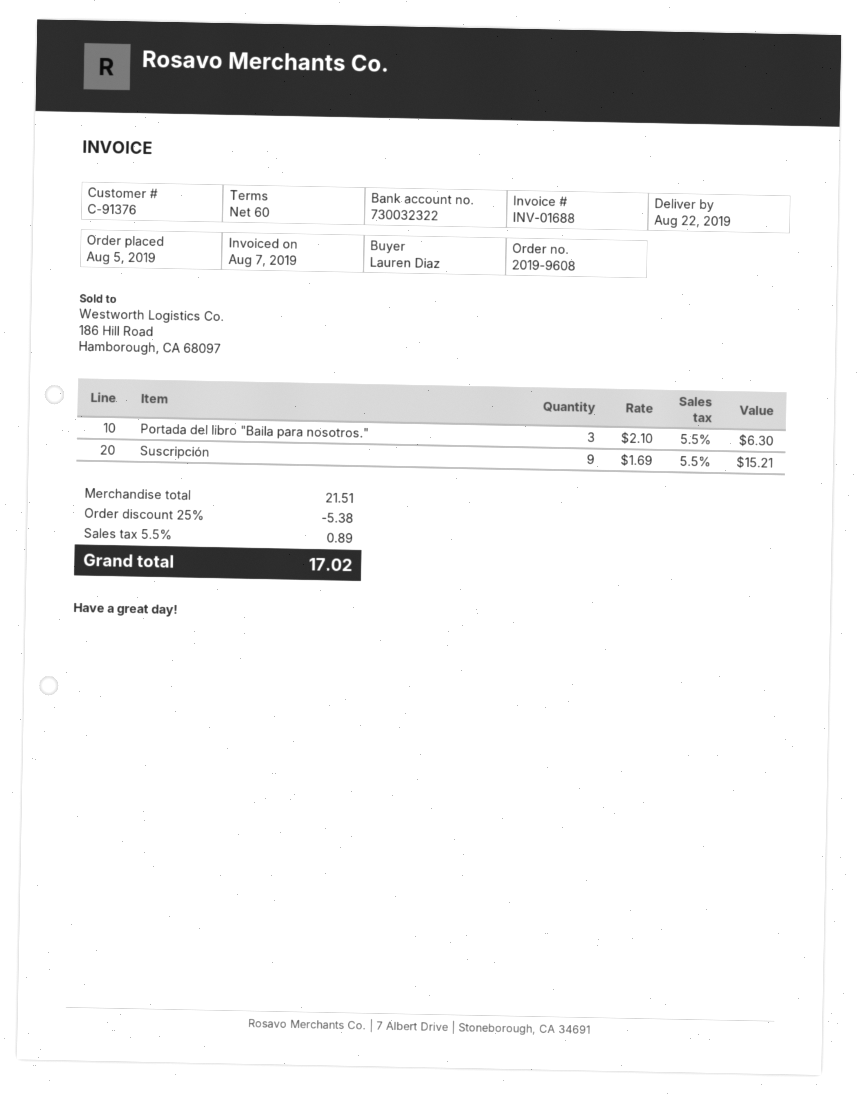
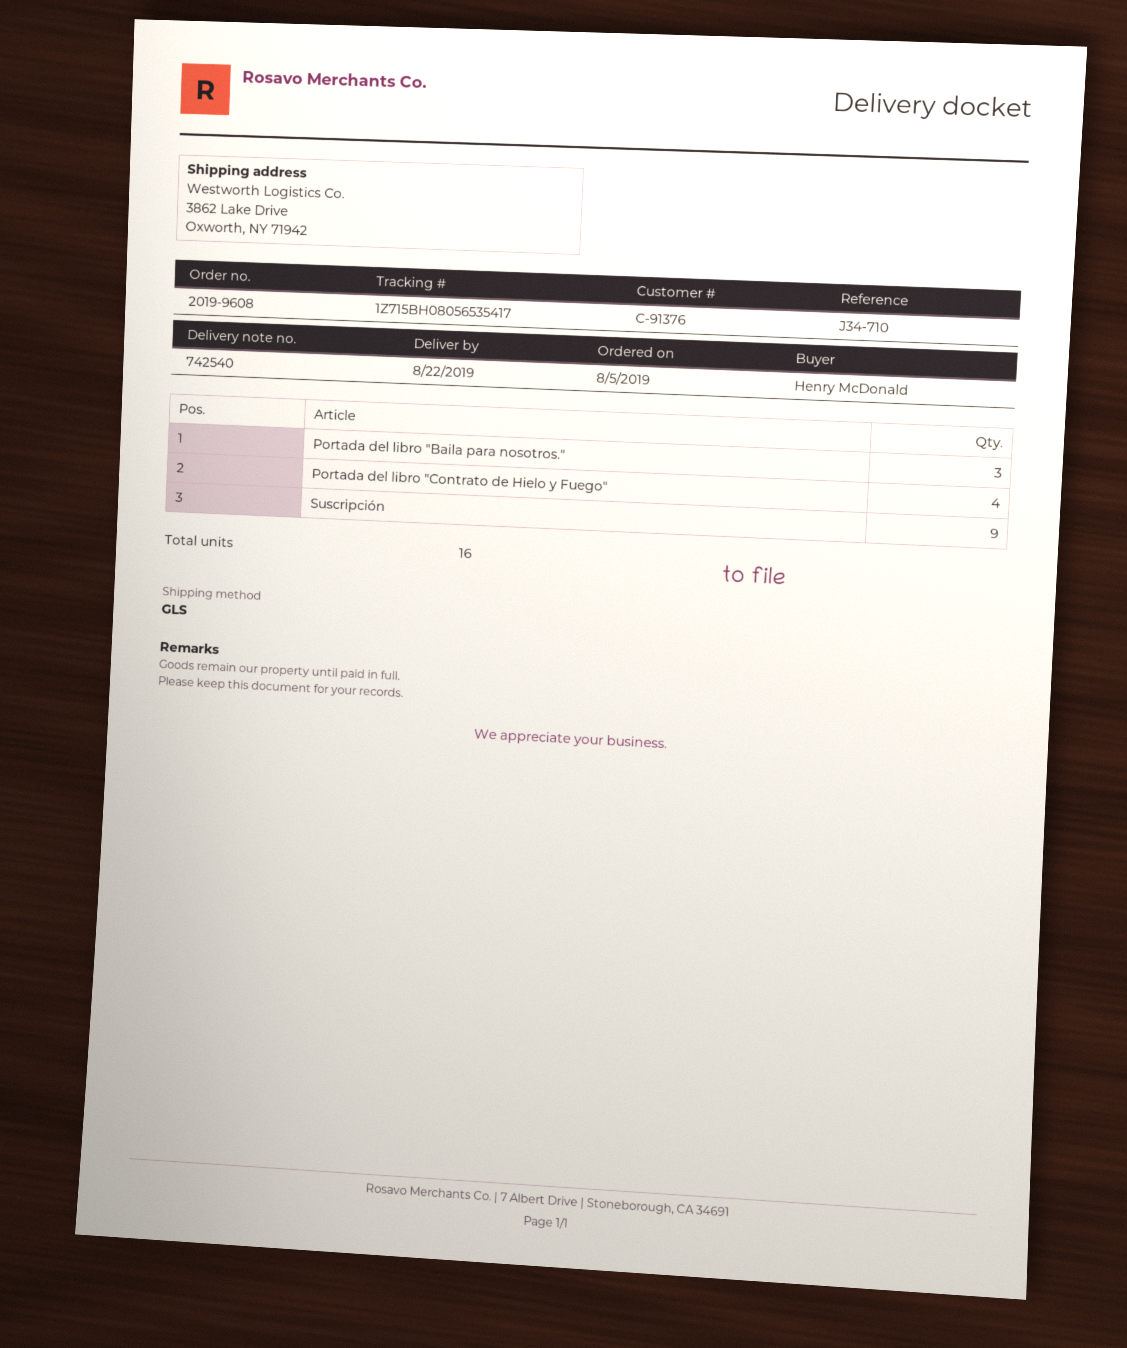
ordered by: Lauren Diaz -> Henry McDonald
Portada del libro "Contrato de Hielo y Fuego": none -> 4

